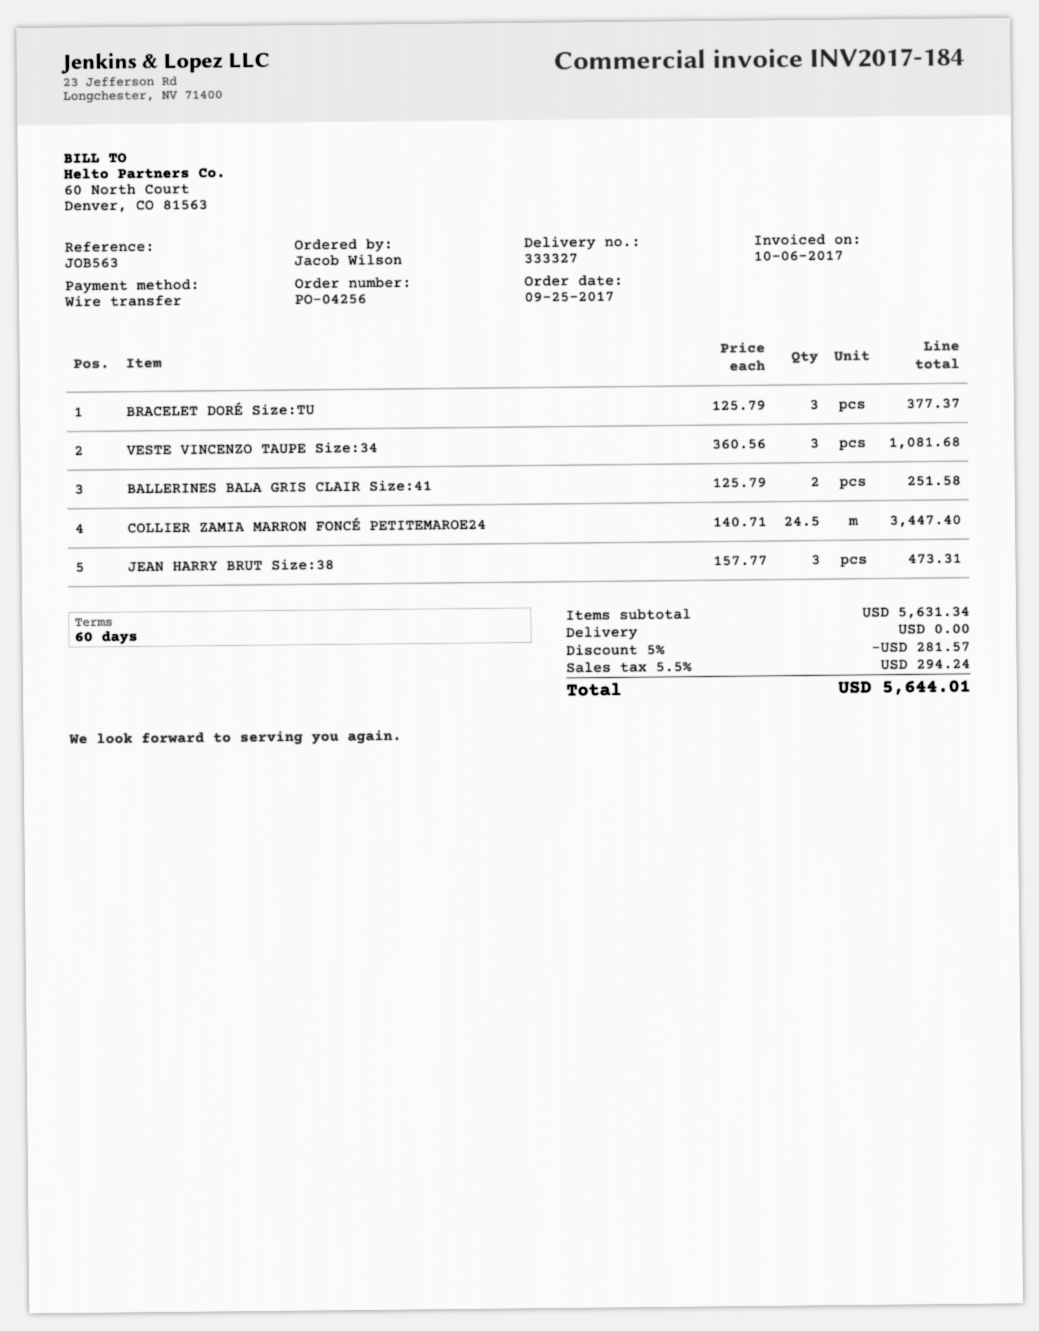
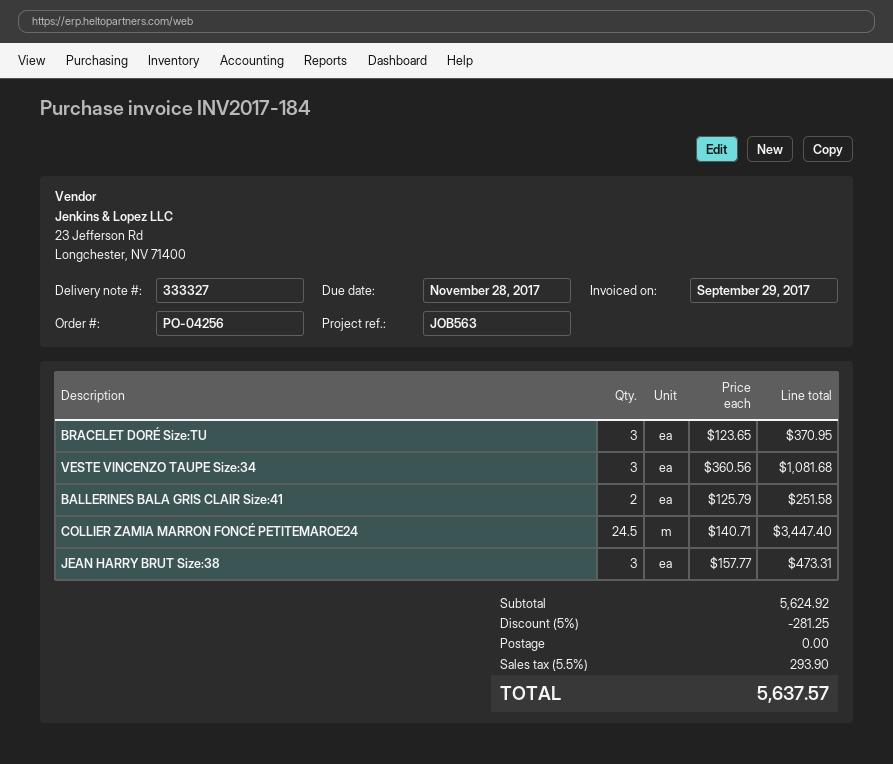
invoice date: 2017-10-06 -> 2017-09-29
BRACELET DORÉ Size:TU: 3 x 125.79 = 377.37 -> 3 x 123.65 = 370.95
subtotal: 5631.34 -> 5624.92
discount: 5% = 281.57 -> 5% = 281.25
tax: 5.5% = 294.24 -> 5.5% = 293.90
total: 5644.01 -> 5637.57

